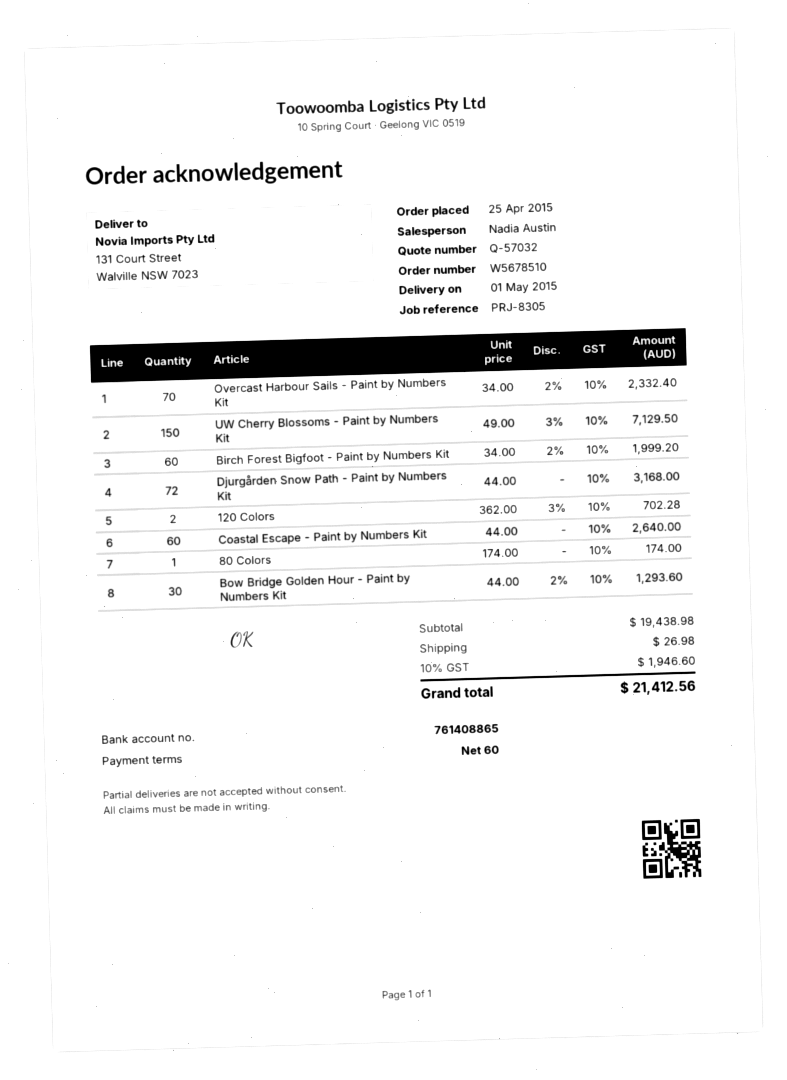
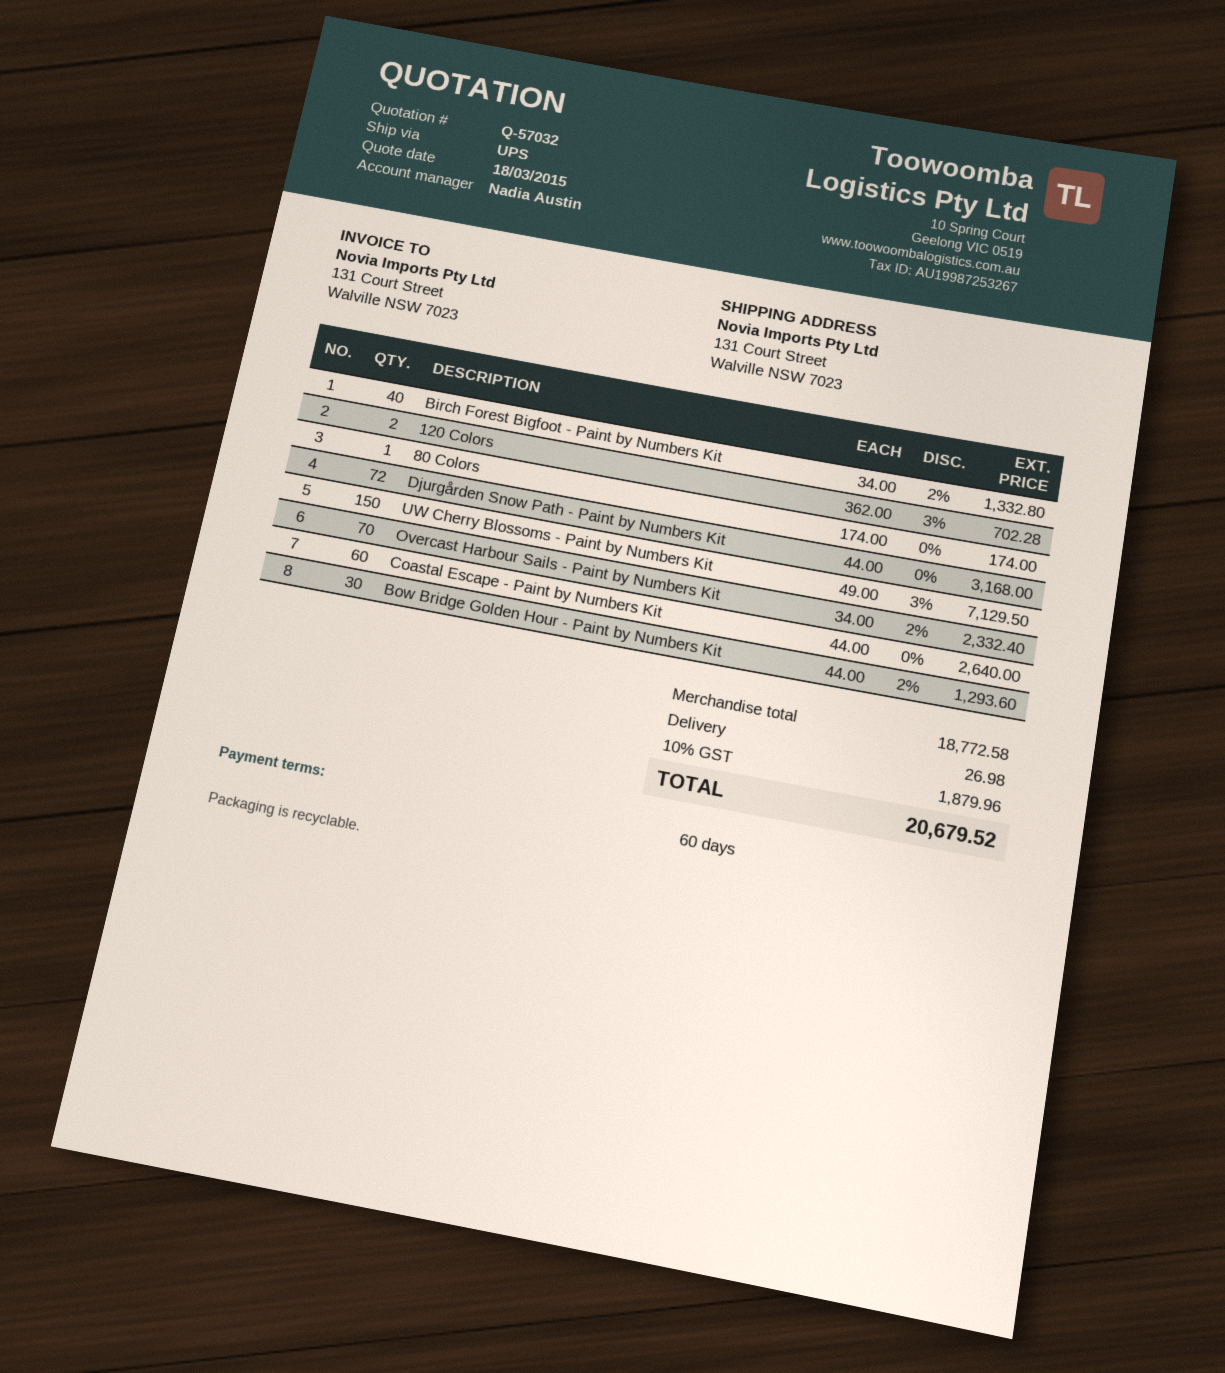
Birch Forest Bigfoot - Paint by Numbers Kit: 60 x 34.00 - 2% = 1999.20 -> 40 x 34.00 - 2% = 1332.80
subtotal: 19438.98 -> 18772.58
tax: 10% = 1946.60 -> 10% = 1879.96
total: 21412.56 -> 20679.52

